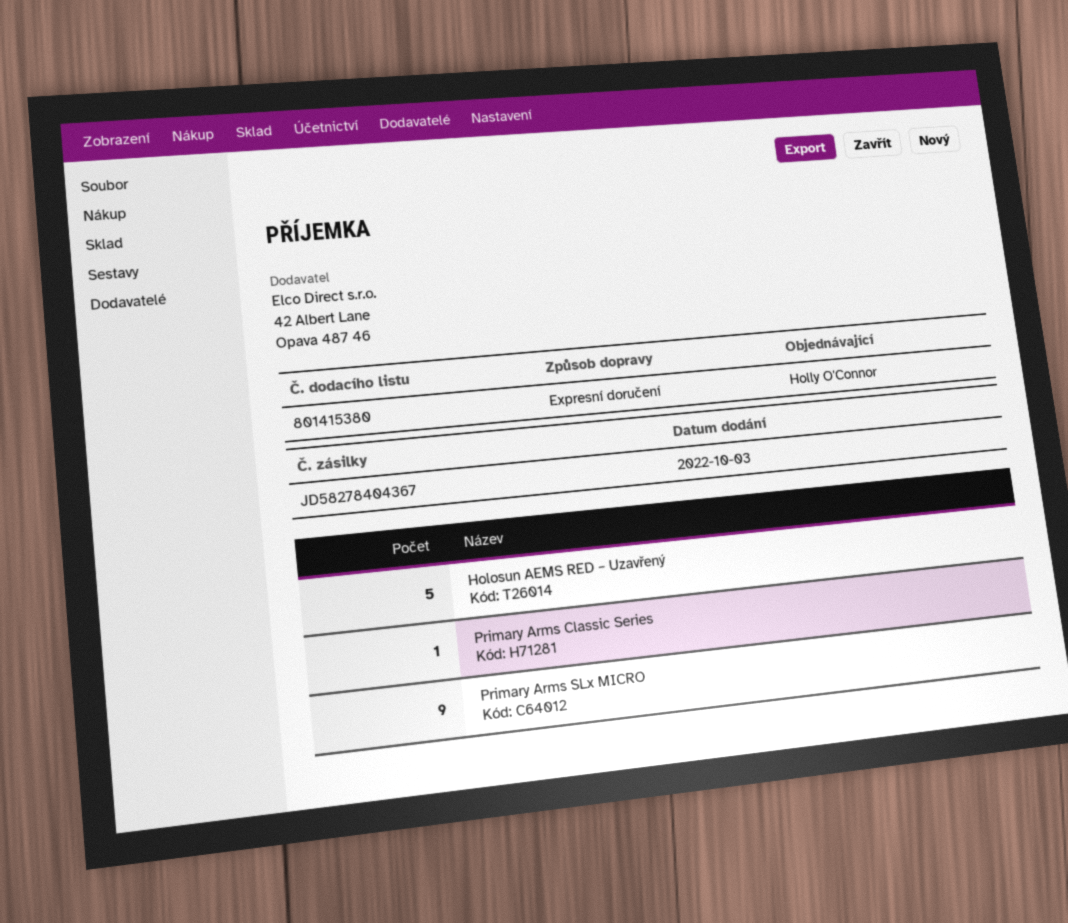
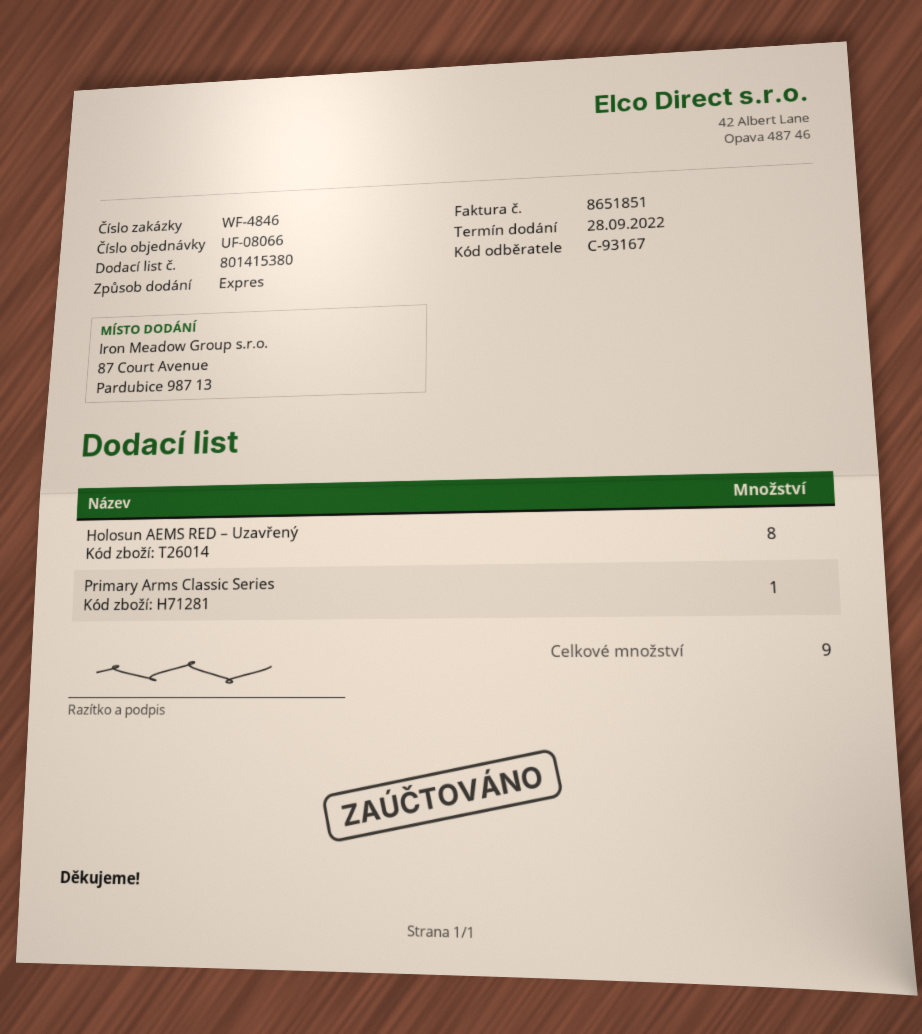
delivery date: 2022-10-03 -> 2022-09-28
Holosun AEMS RED – Uzavřený: 5 -> 8
Primary Arms SLx MICRO: 9 -> none

